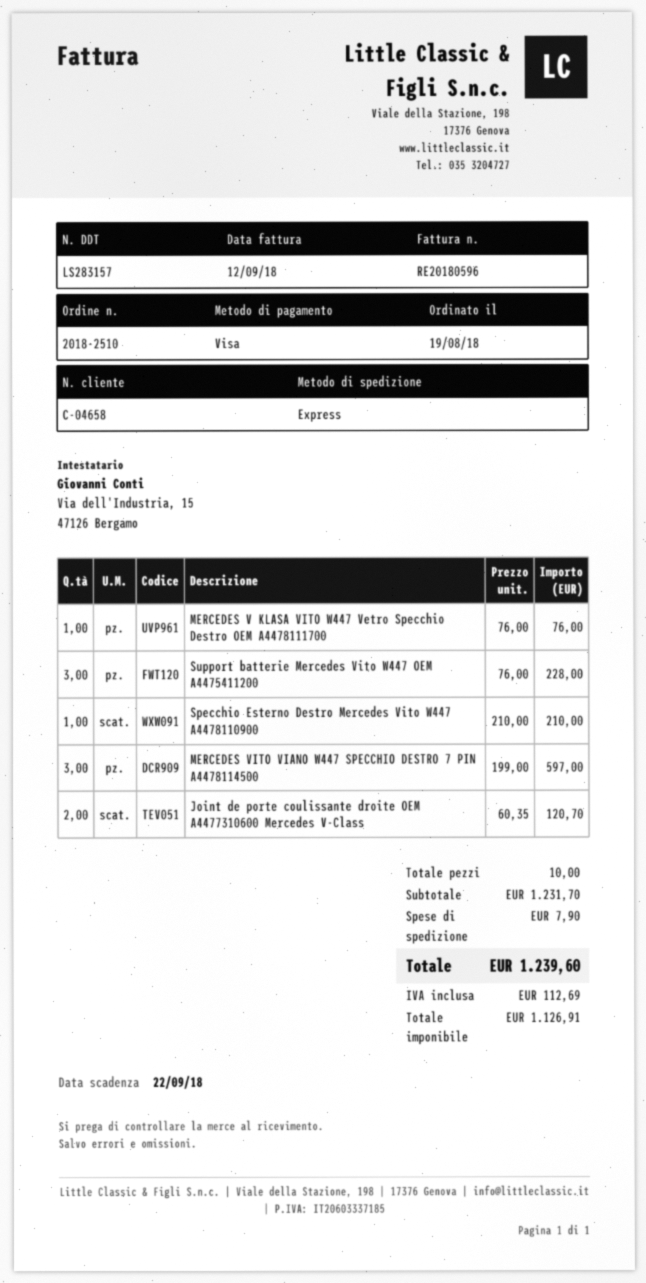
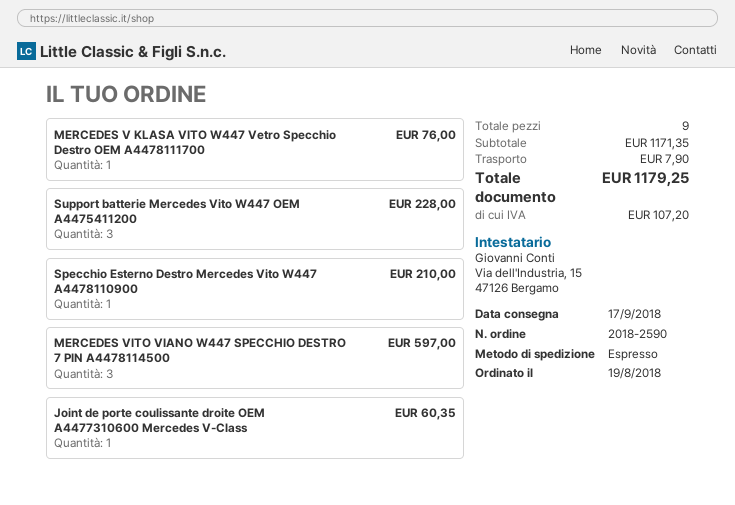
order number: 2018-2510 -> 2018-2590
Joint de porte coulissante droite OEM A4477310600 Mercedes V-Class: 2 for 120.70 -> 1 for 60.35
total quantity: 10 -> 9
subtotal: 1231.70 -> 1171.35
tax: 112.69 -> 107.20
total: 1239.60 -> 1179.25

